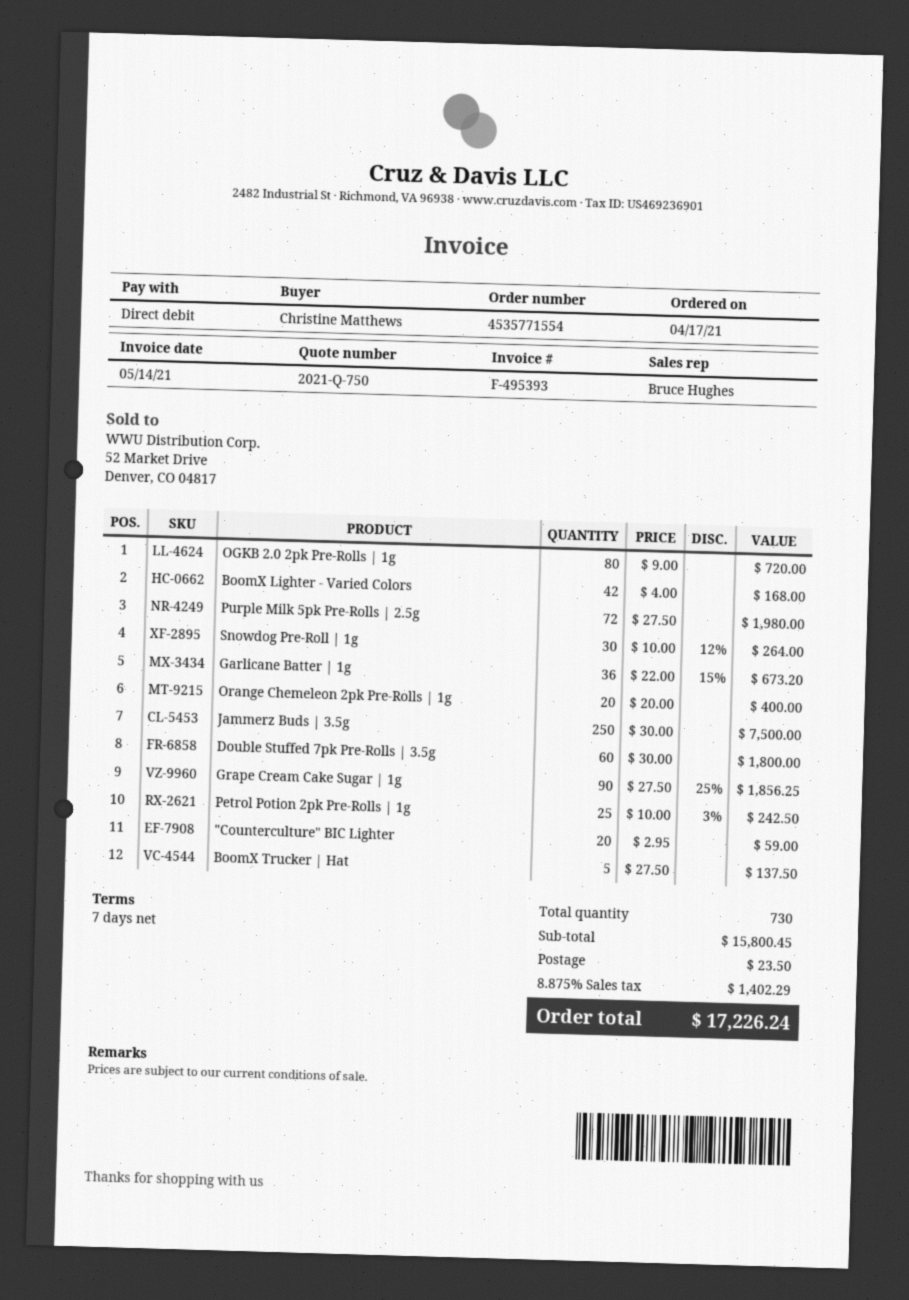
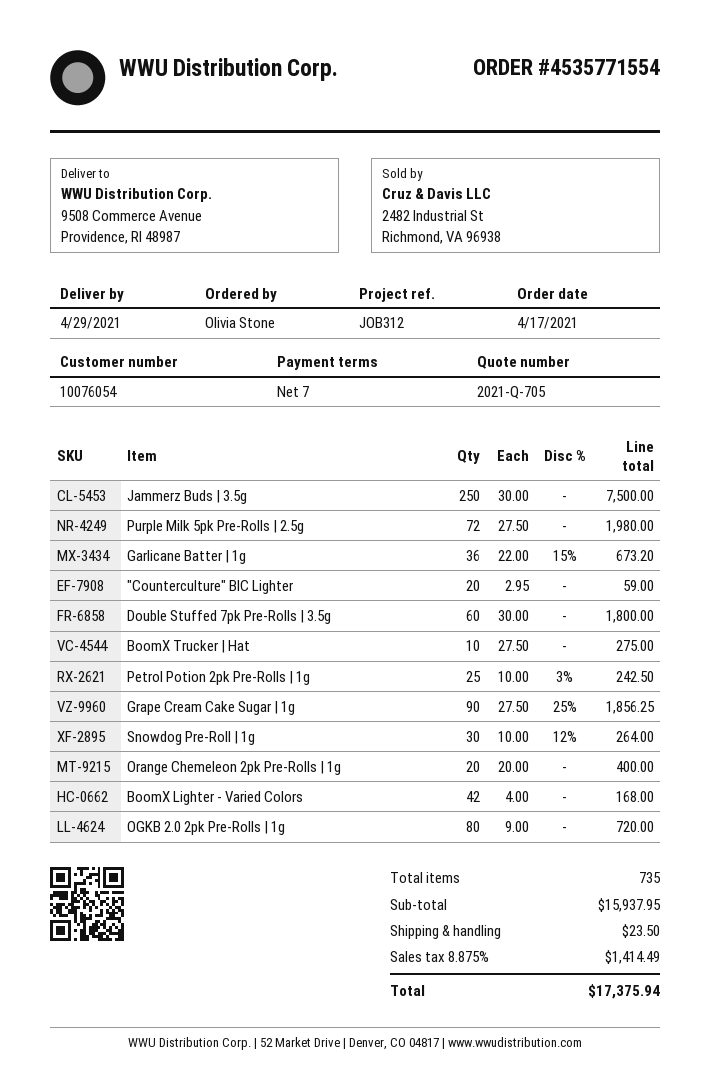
quote number: 2021-Q-750 -> 2021-Q-705
ordered by: Christine Matthews -> Olivia Stone
BoomX Trucker | Hat: 5 x 27.50 = 137.50 -> 10 x 27.50 = 275.00
total quantity: 730 -> 735
subtotal: 15800.45 -> 15937.95
tax: 8.875% = 1402.29 -> 8.875% = 1414.49
total: 17226.24 -> 17375.94

